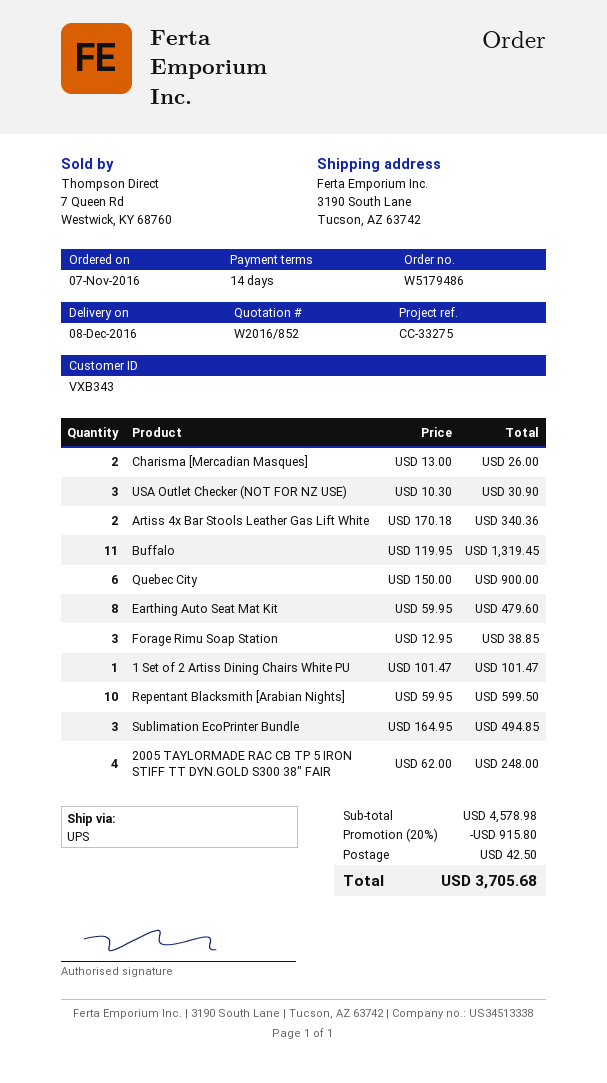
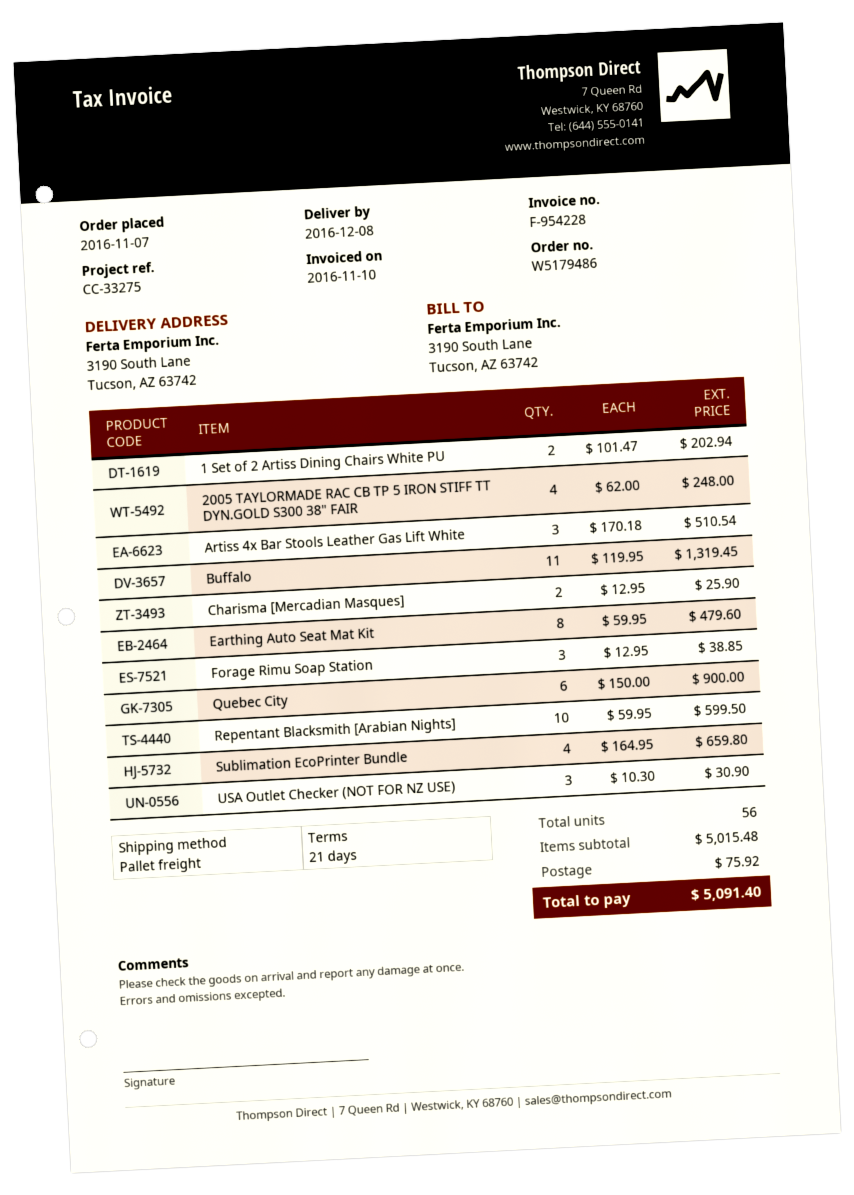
payment terms: 14 days -> 21 days
shipping method: UPS -> pallet freight
Charisma [Mercadian Masques]: 2 x 13.00 = 26.00 -> 2 x 12.95 = 25.90
Artiss 4x Bar Stools Leather Gas Lift White: 2 x 170.18 = 340.36 -> 3 x 170.18 = 510.54
1 Set of 2 Artiss Dining Chairs White PU: 1 x 101.47 = 101.47 -> 2 x 101.47 = 202.94
Sublimation EcoPrinter Bundle: 3 x 164.95 = 494.85 -> 4 x 164.95 = 659.80
subtotal: 4578.98 -> 5015.48
discount: 20% = 915.80 -> none
shipping: 42.50 -> 75.92
total: 3705.68 -> 5091.40

